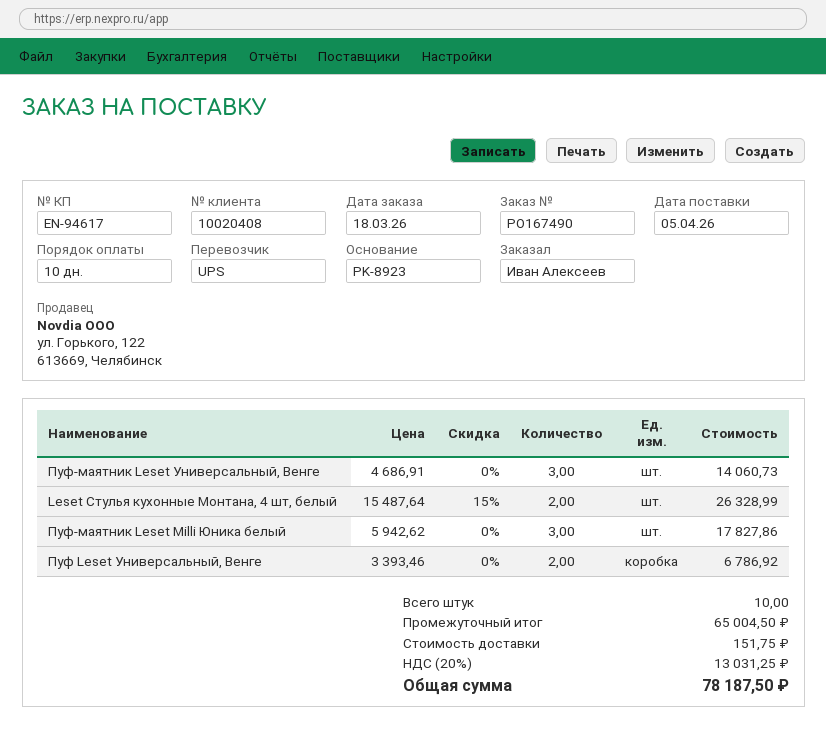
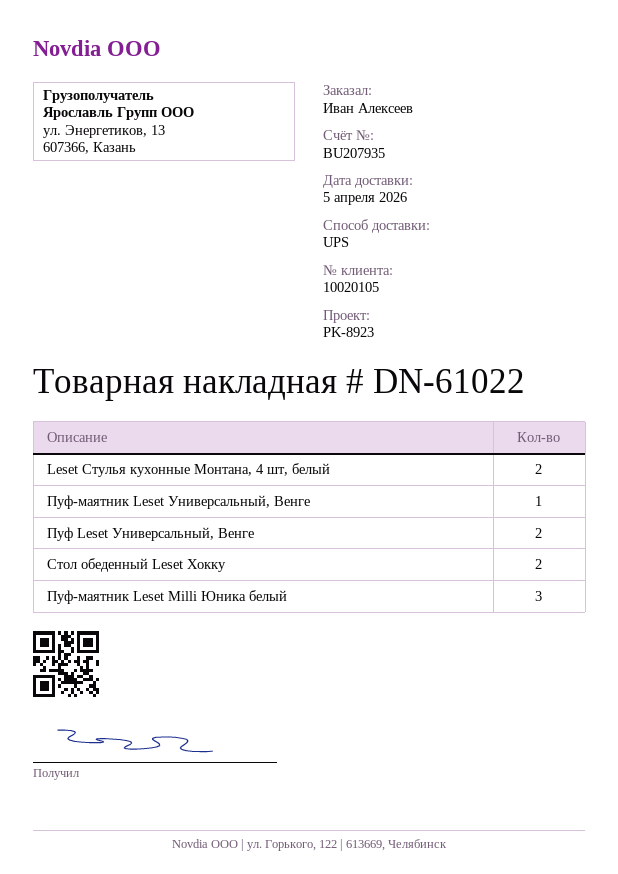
customer number: 10020408 -> 10020105
Пуф-маятник Leset Универсальный, Венге: 3 -> 1
Стол обеденный Leset Хокку: none -> 2

